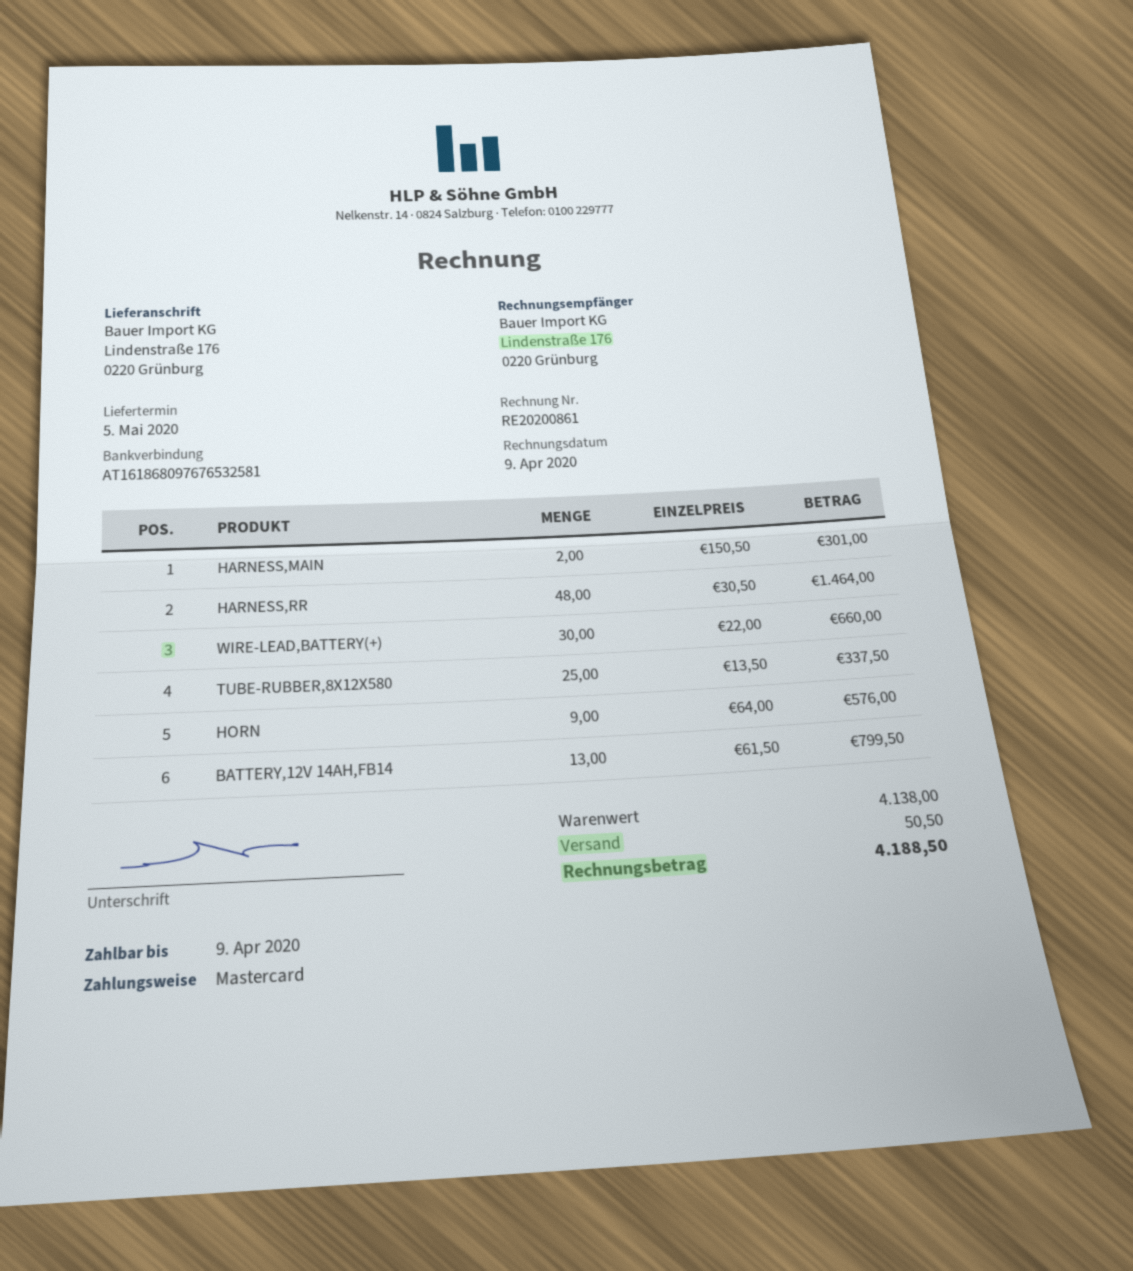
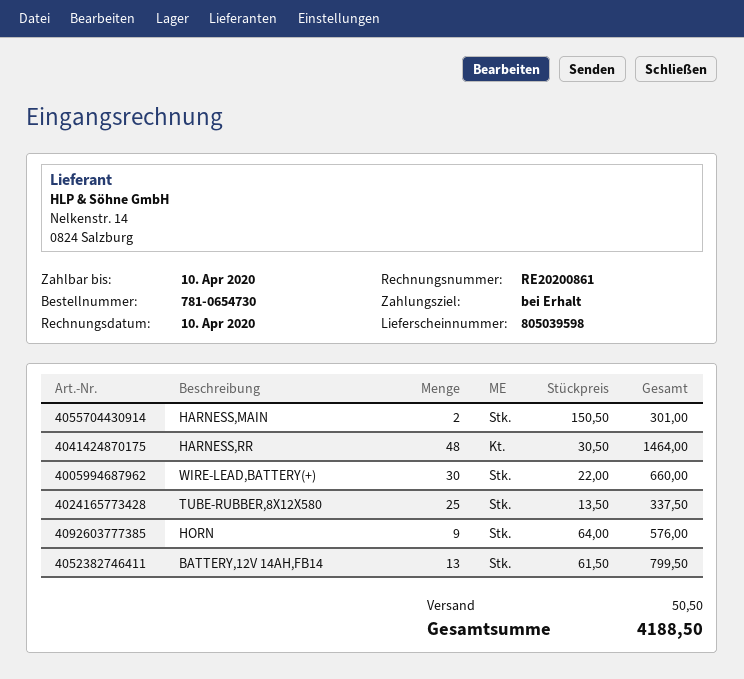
invoice date: 2020-04-09 -> 2020-04-10
due date: 2020-04-09 -> 2020-04-10

